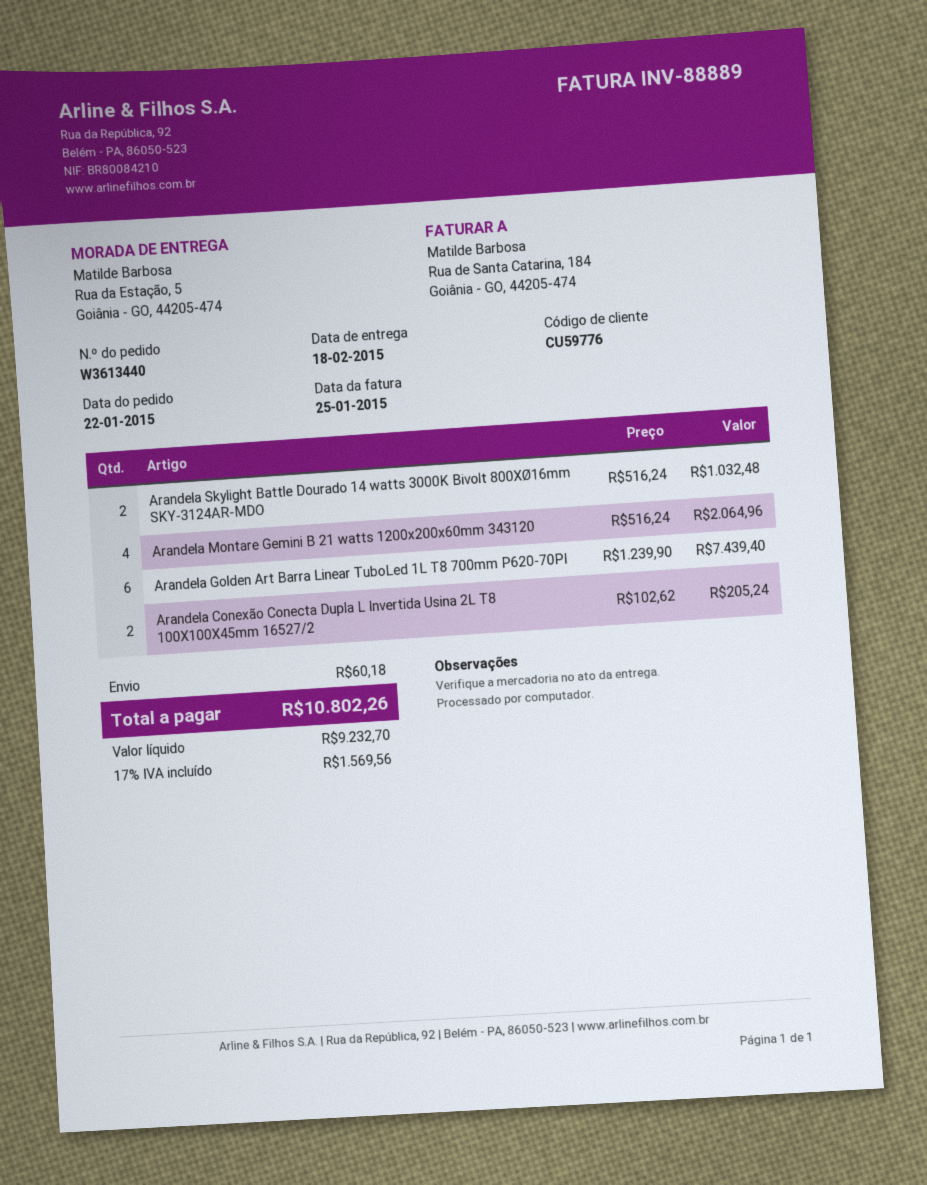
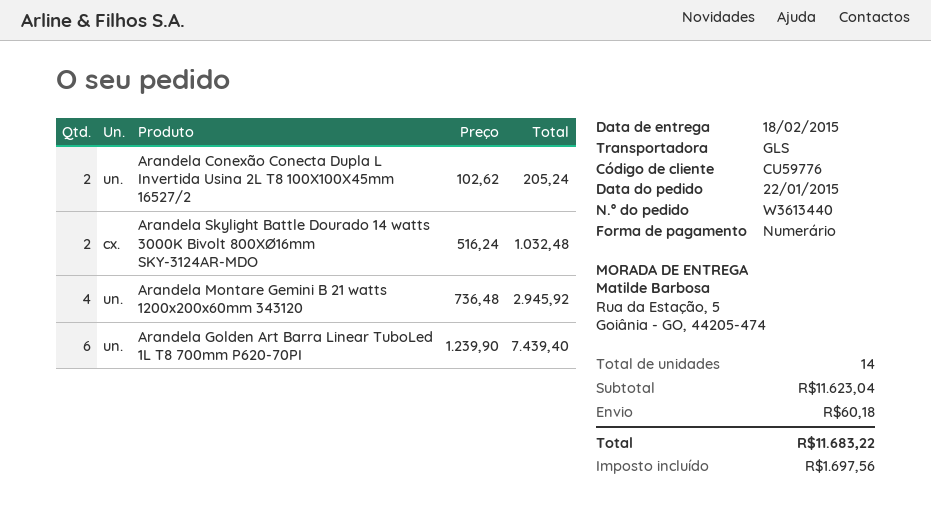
Arandela Montare Gemini B 21 watts 1200x200x60mm 343120: 4 x 516.24 = 2064.96 -> 4 x 736.48 = 2945.92
tax: 1569.56 -> 1697.56
total: 10802.26 -> 11683.22

